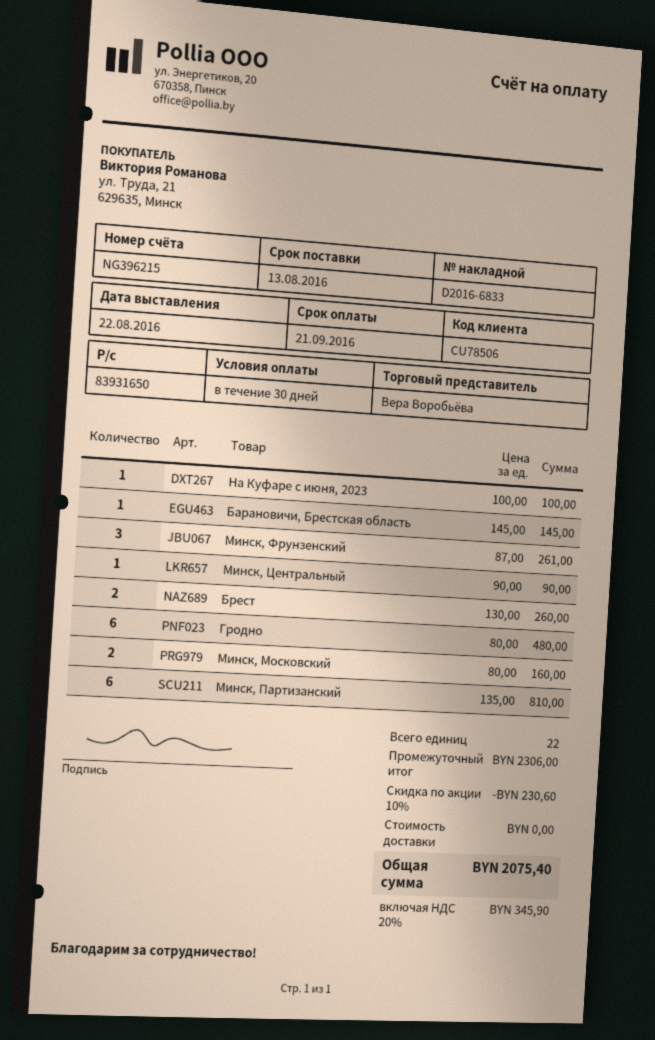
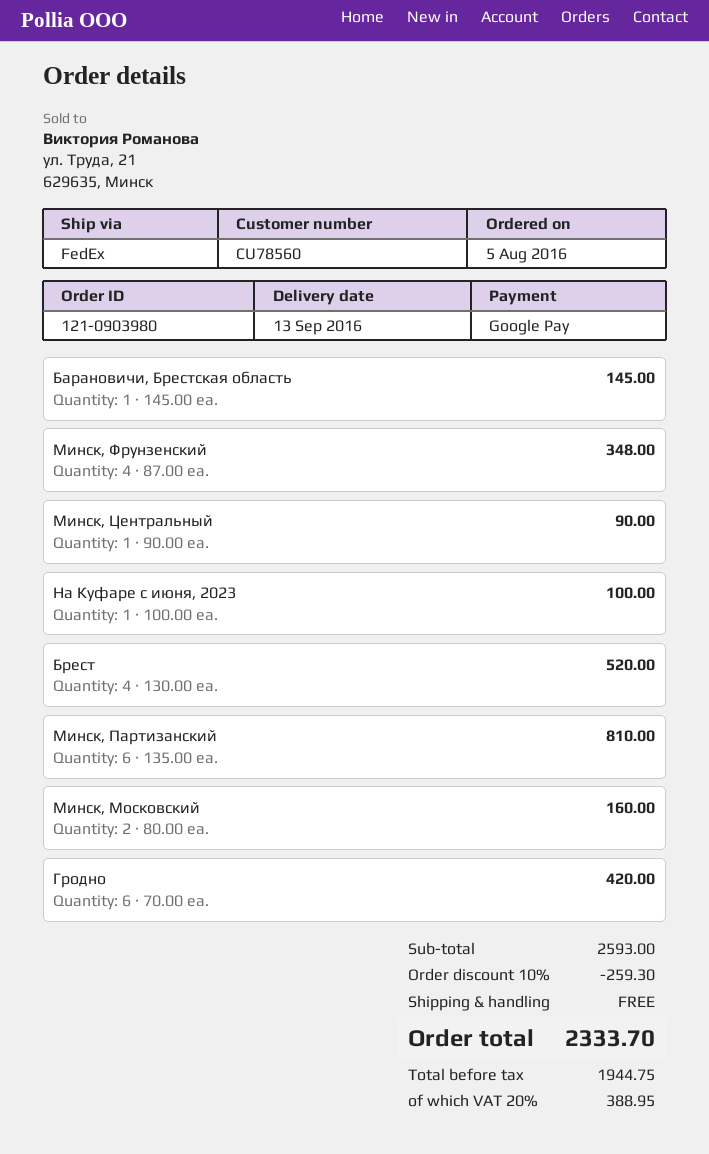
delivery date: 2016-08-13 -> 2016-09-13
customer number: CU78506 -> CU78560
Минск, Фрунзенский: 3 x 87.00 = 261.00 -> 4 x 87.00 = 348.00
Брест: 2 x 130.00 = 260.00 -> 4 x 130.00 = 520.00
Гродно: 6 x 80.00 = 480.00 -> 6 x 70.00 = 420.00
subtotal: 2306.00 -> 2593.00
discount: 10% = 230.60 -> 10% = 259.30
tax: 20% = 345.90 -> 20% = 388.95
total: 2075.40 -> 2333.70

